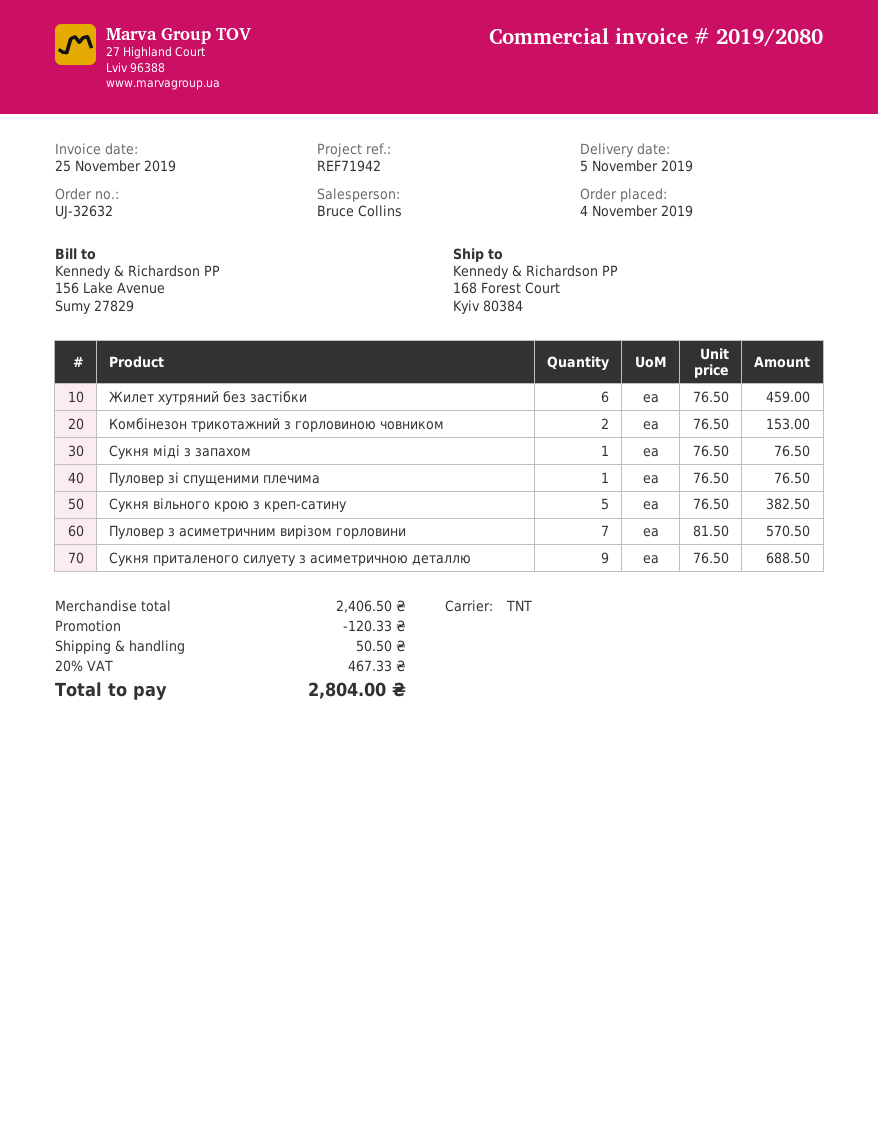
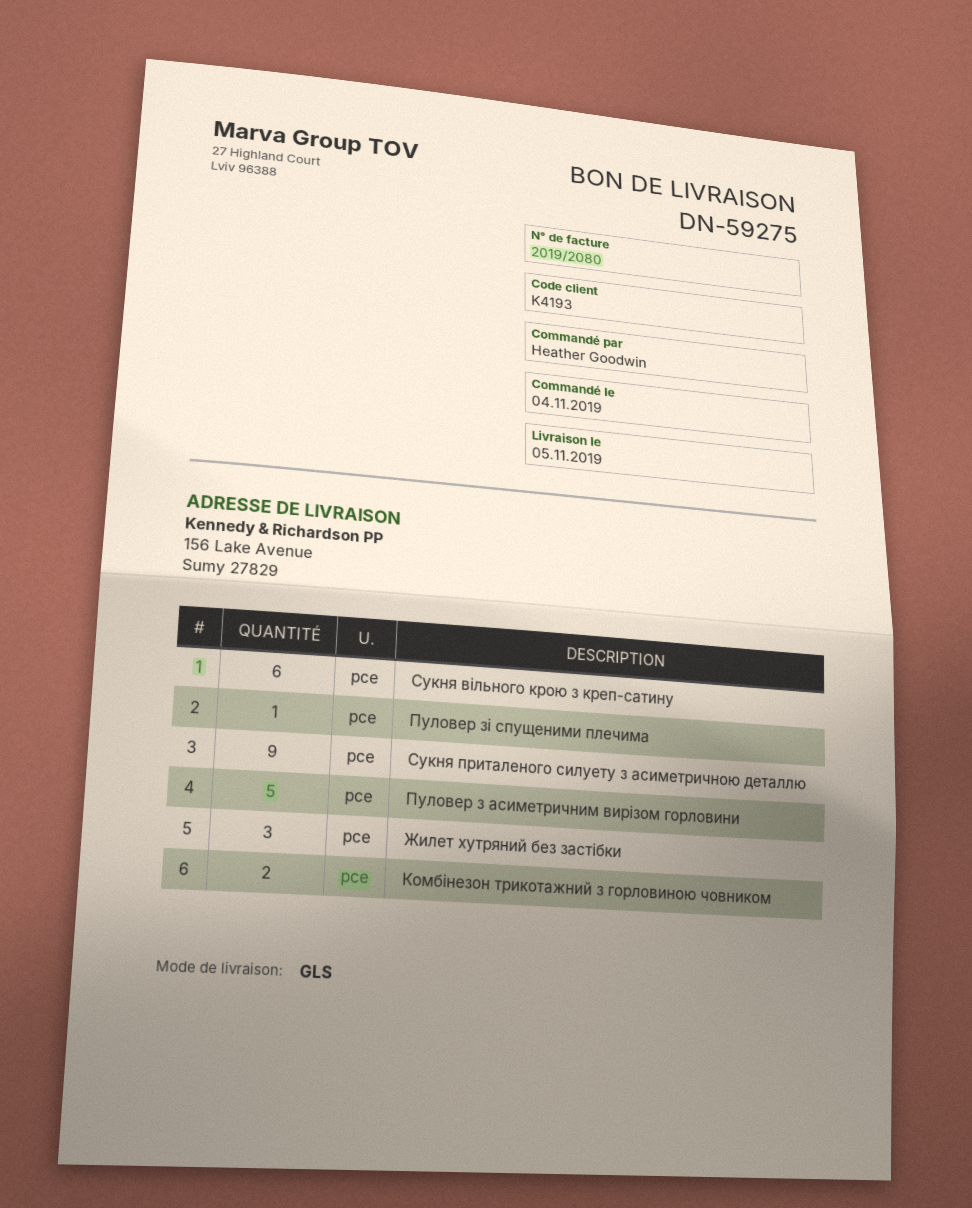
shipping method: TNT -> GLS
ship to: 168 Forest Court, Kyiv 80384 -> 156 Lake Avenue, Sumy 27829
Жилет хутряний без застібки: 6 -> 3
Сукня міді з запахом: 1 -> none
Сукня вільного крою з креп-сатину: 5 -> 6
Пуловер з асиметричним вирізом горловини: 7 -> 5

